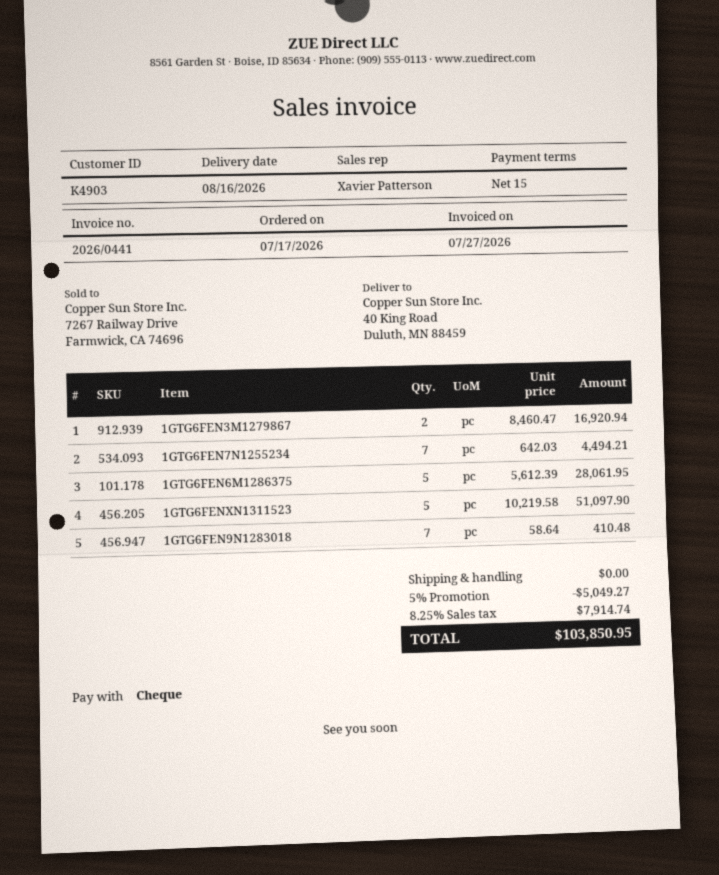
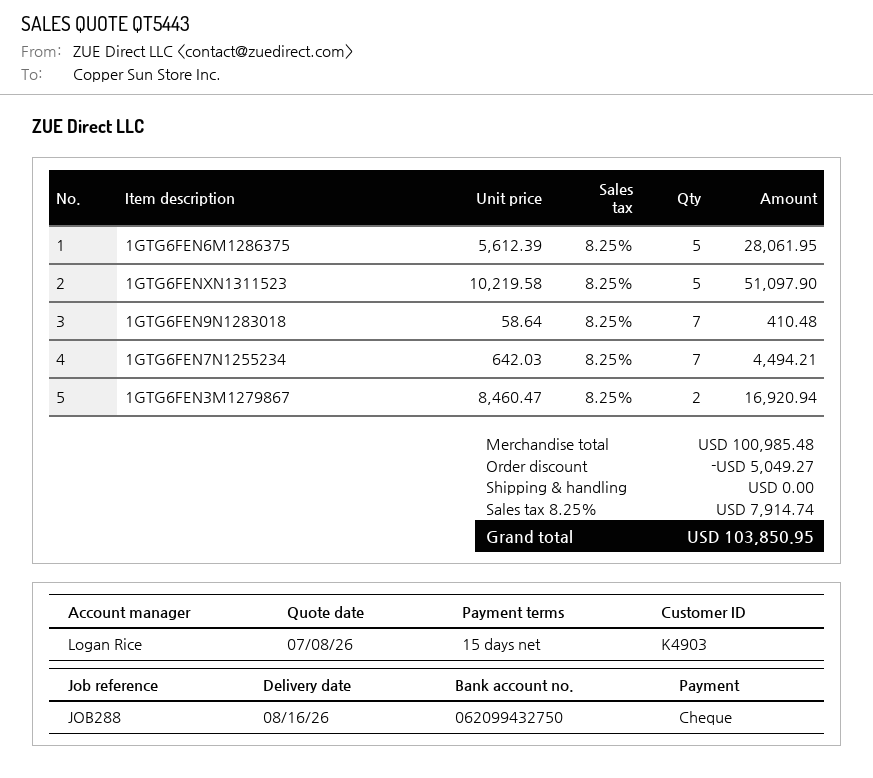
sales rep: Xavier Patterson -> Logan Rice

